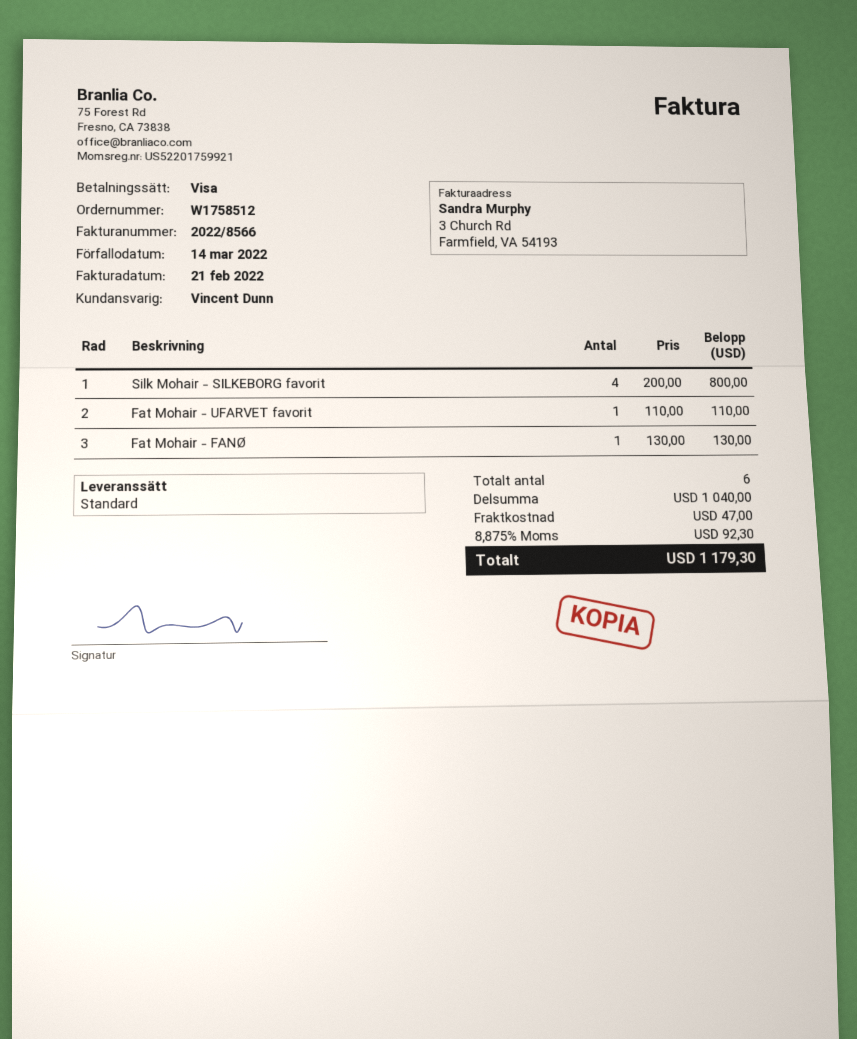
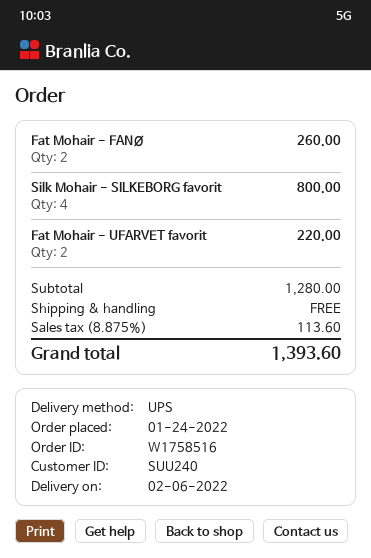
order number: W1758512 -> W1758516
shipping method: standard -> UPS
Fat Mohair - UFARVET favorit: 1 for 110.00 -> 2 for 220.00
Fat Mohair - FANØ: 1 for 130.00 -> 2 for 260.00
subtotal: 1040.00 -> 1280.00
shipping: 47.00 -> 0.00
tax: 8.875% = 92.30 -> 8.875% = 113.60
total: 1179.30 -> 1393.60

